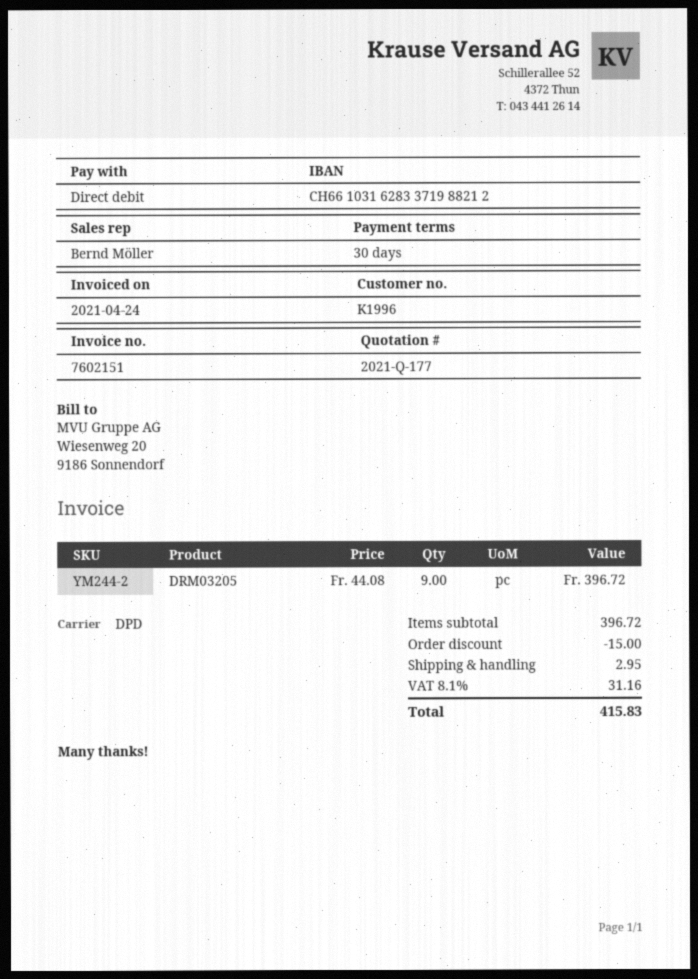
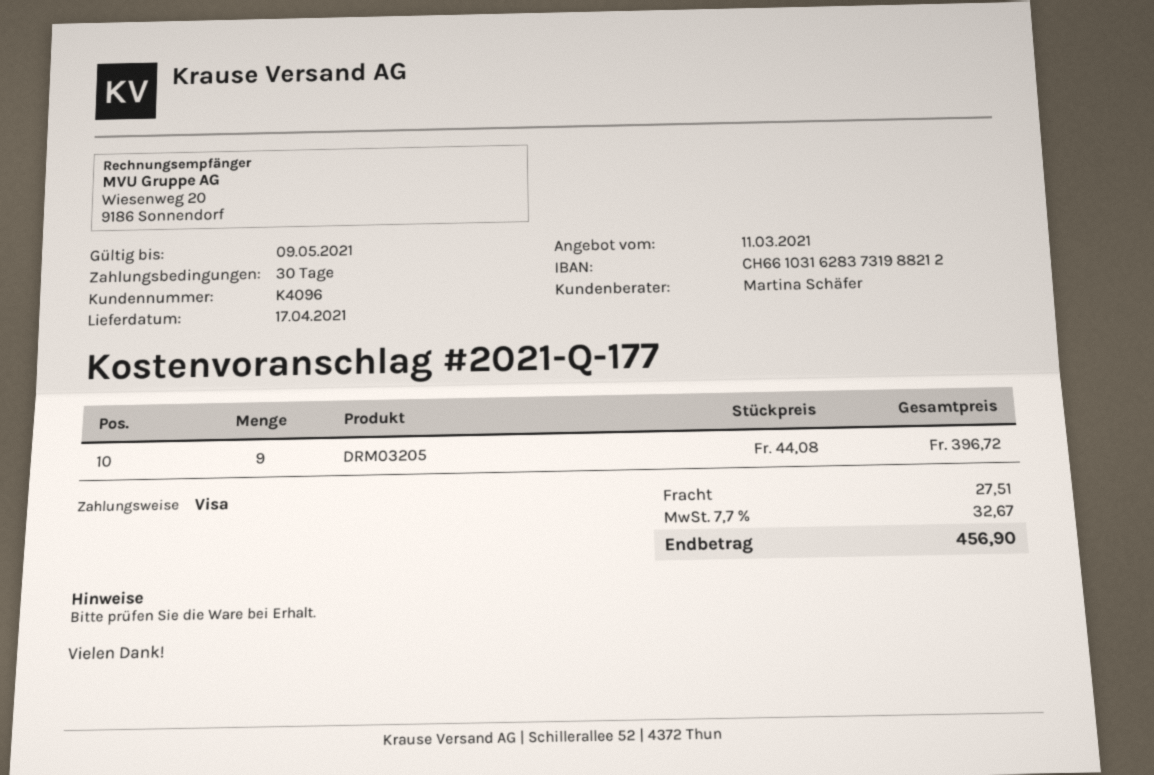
customer number: K1996 -> K4096
sales rep: Bernd Möller -> Martina Schäfer
payment method: direct debit -> Visa
bank account: CH6610316283371988212 -> CH6610316283731988212
discount: 15.00 -> none
shipping: 2.95 -> 27.51
tax: 8.1% = 31.16 -> 7.7% = 32.67
total: 415.83 -> 456.90

